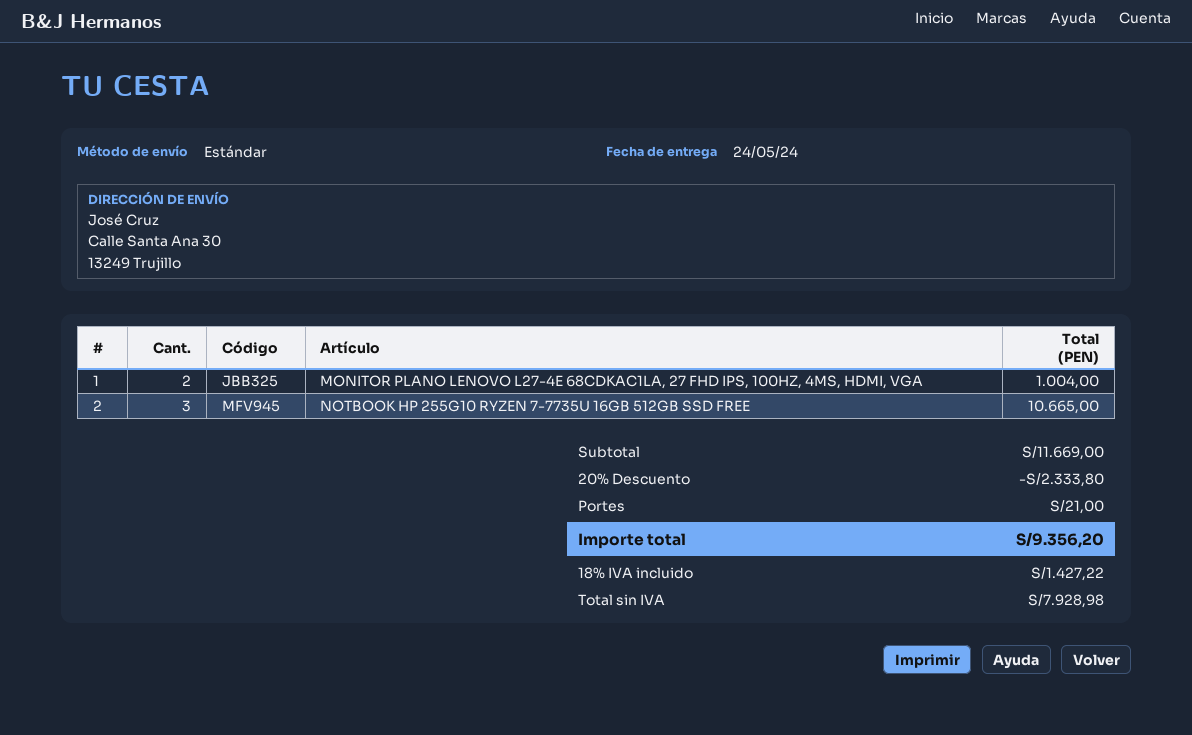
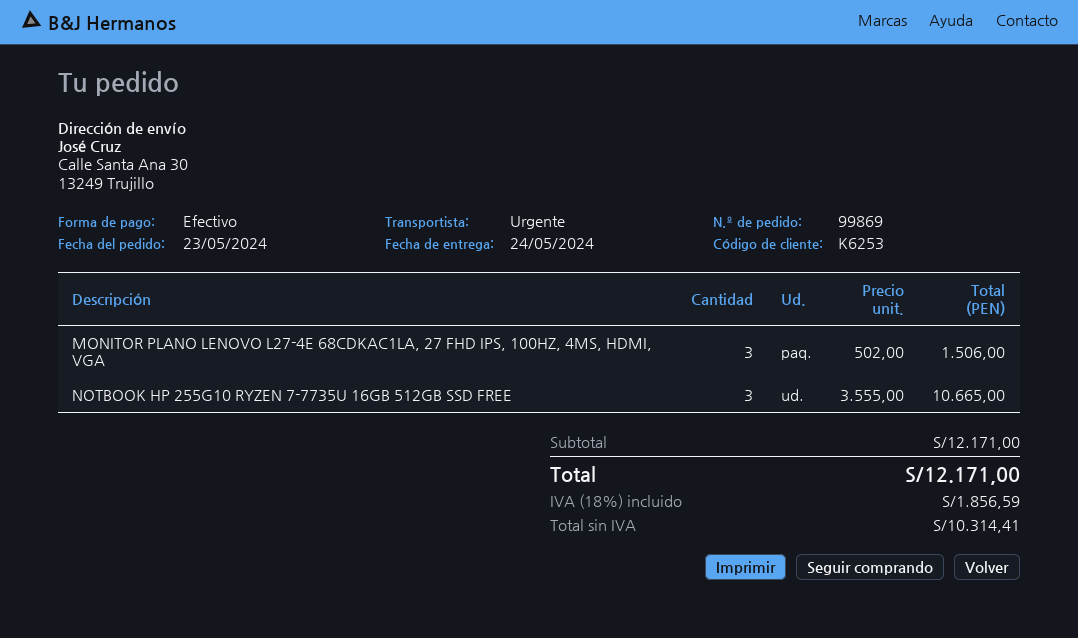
shipping method: standard -> express
MONITOR PLANO LENOVO L27-4E 68CDKAC1LA, 27 FHD IPS, 100HZ, 4MS, HDMI, VGA: 2 for 1004.00 -> 3 for 1506.00
subtotal: 11669.00 -> 12171.00
discount: 20% = 2333.80 -> none
shipping: 21.00 -> none
net: 7928.98 -> 10314.41
tax: 18% = 1427.22 -> 18% = 1856.59
total: 9356.20 -> 12171.00

